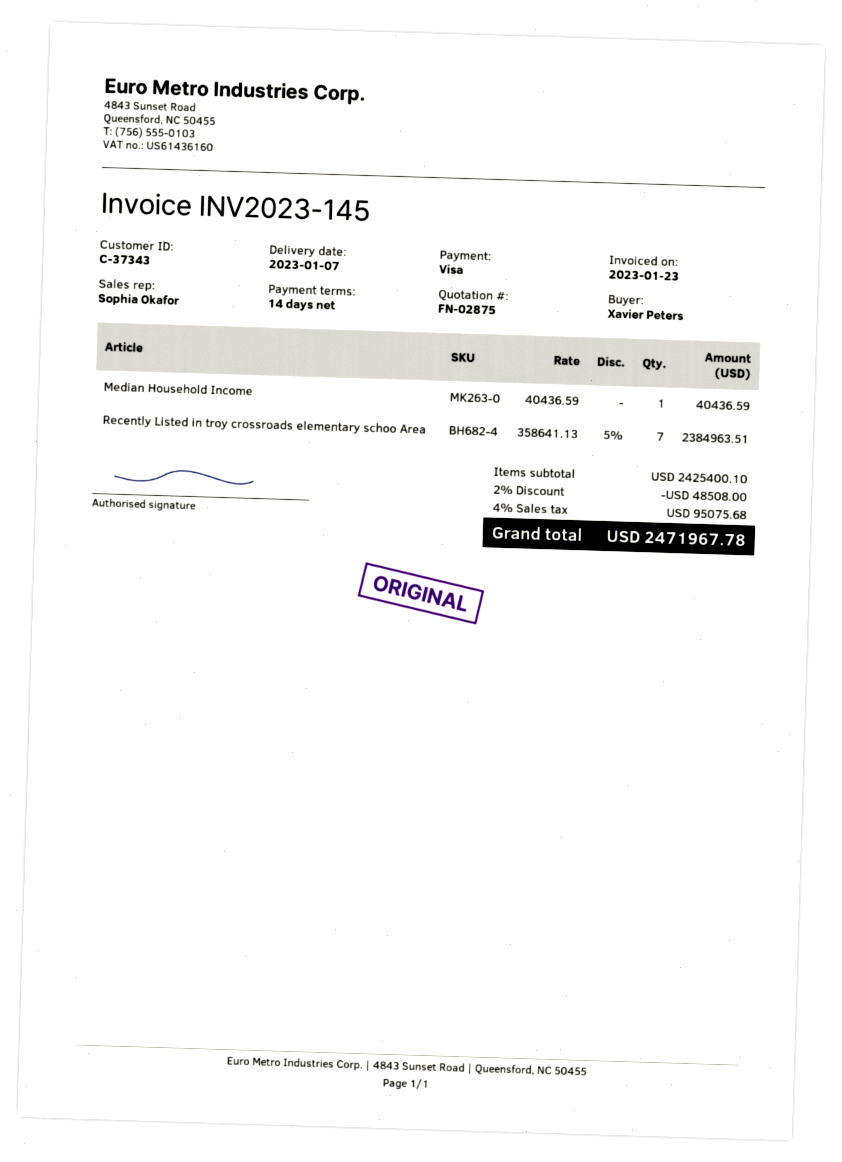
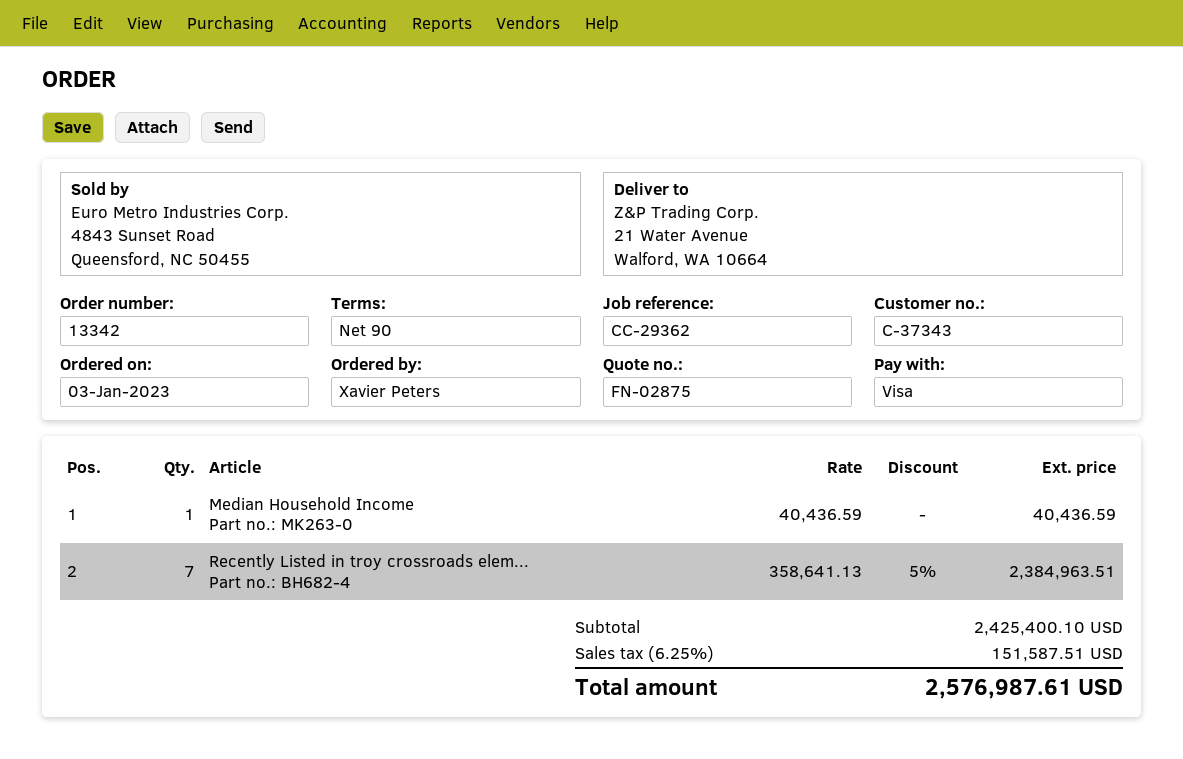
payment terms: 14 days -> 90 days
discount: 2% = 48508.00 -> none
tax: 4% = 95075.68 -> 6.25% = 151587.51
total: 2471967.78 -> 2576987.61

